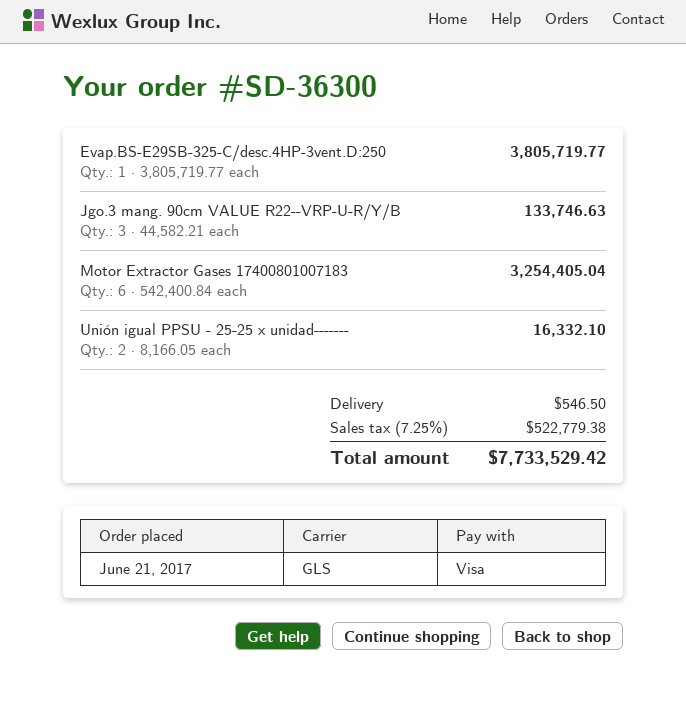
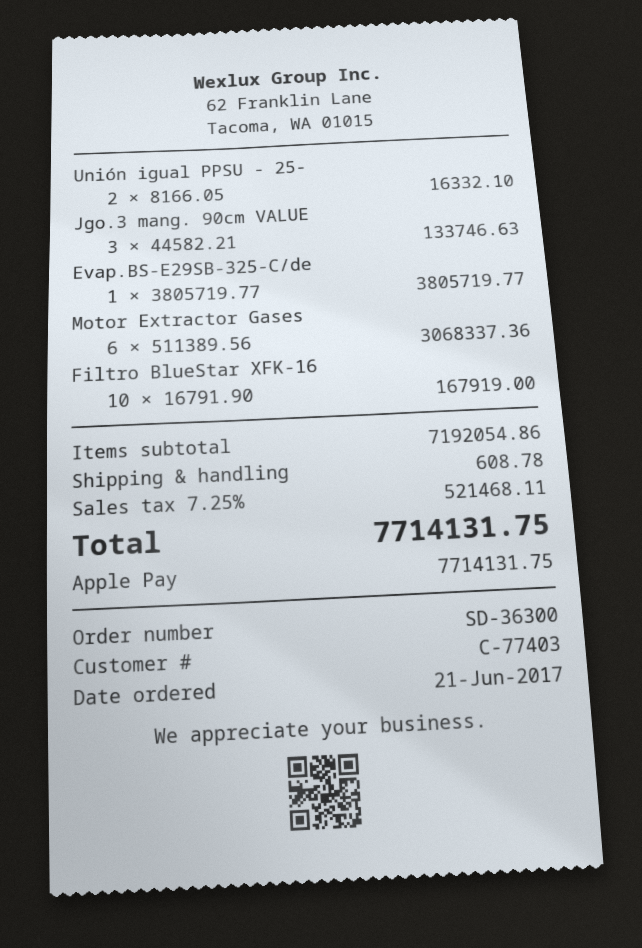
payment method: Visa -> Apple Pay
Motor Extractor Gases 17400801007183: 6 x 542400.84 = 3254405.04 -> 6 x 511389.56 = 3068337.36
Filtro BlueStar XFK-16: none -> 10 x 16791.90 = 167919.00
shipping: 546.50 -> 608.78
tax: 7.25% = 522779.38 -> 7.25% = 521468.11
total: 7733529.42 -> 7714131.75

